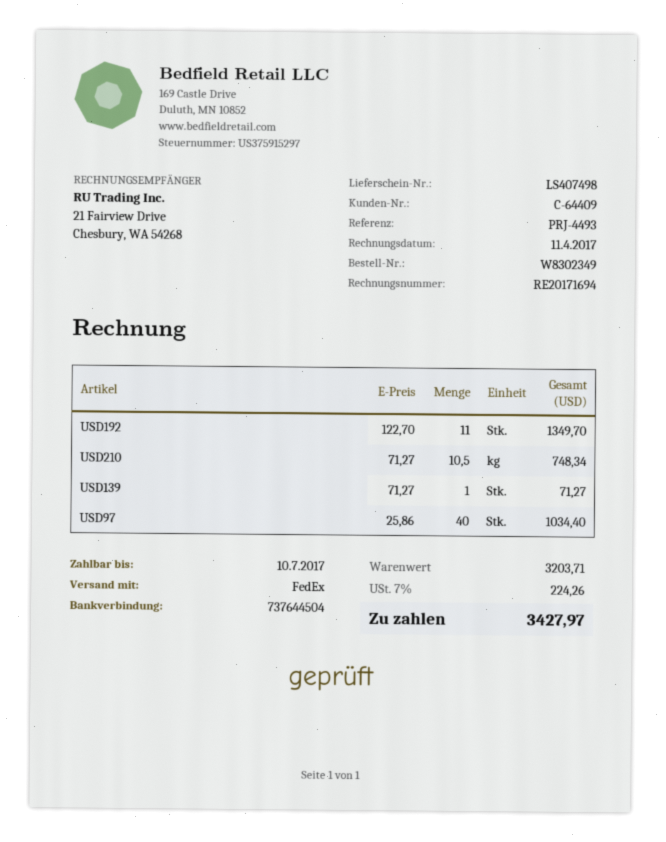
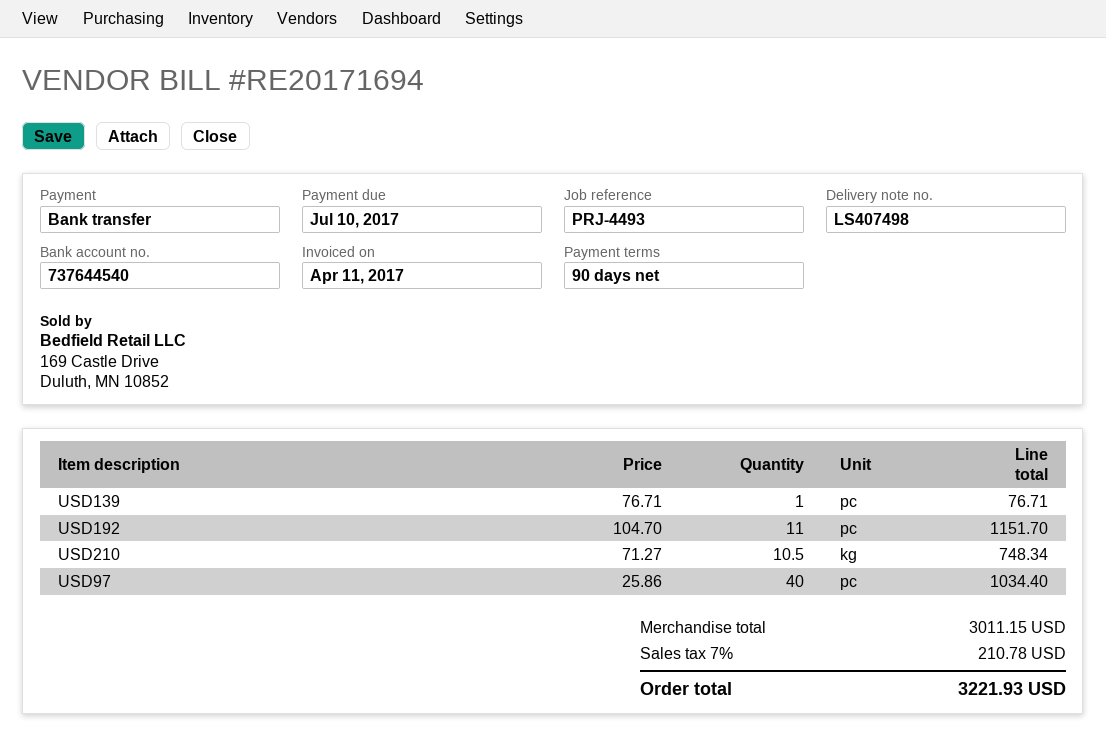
bank account: 737644504 -> 737644540
USD192: 11 x 122.70 = 1349.70 -> 11 x 104.70 = 1151.70
USD139: 1 x 71.27 = 71.27 -> 1 x 76.71 = 76.71
subtotal: 3203.71 -> 3011.15
tax: 7% = 224.26 -> 7% = 210.78
total: 3427.97 -> 3221.93

